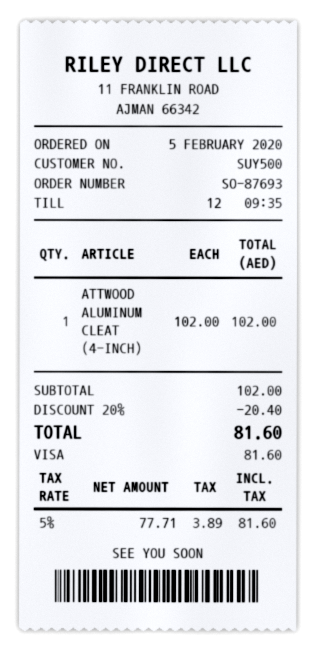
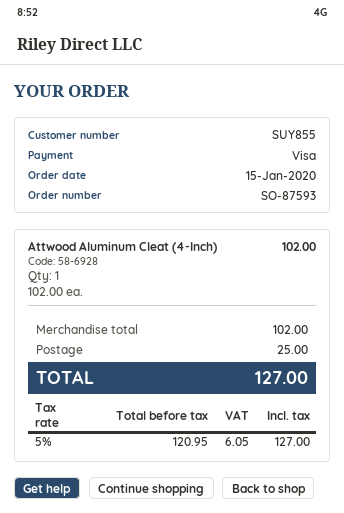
order number: SO-87693 -> SO-87593
order date: 2020-02-05 -> 2020-01-15
customer number: SUY500 -> SUY855
discount: 20% = 20.40 -> none
shipping: none -> 25.00
net: 77.71 -> 120.95
tax: 5% = 3.89 -> 5% = 6.05
total: 81.60 -> 127.00

